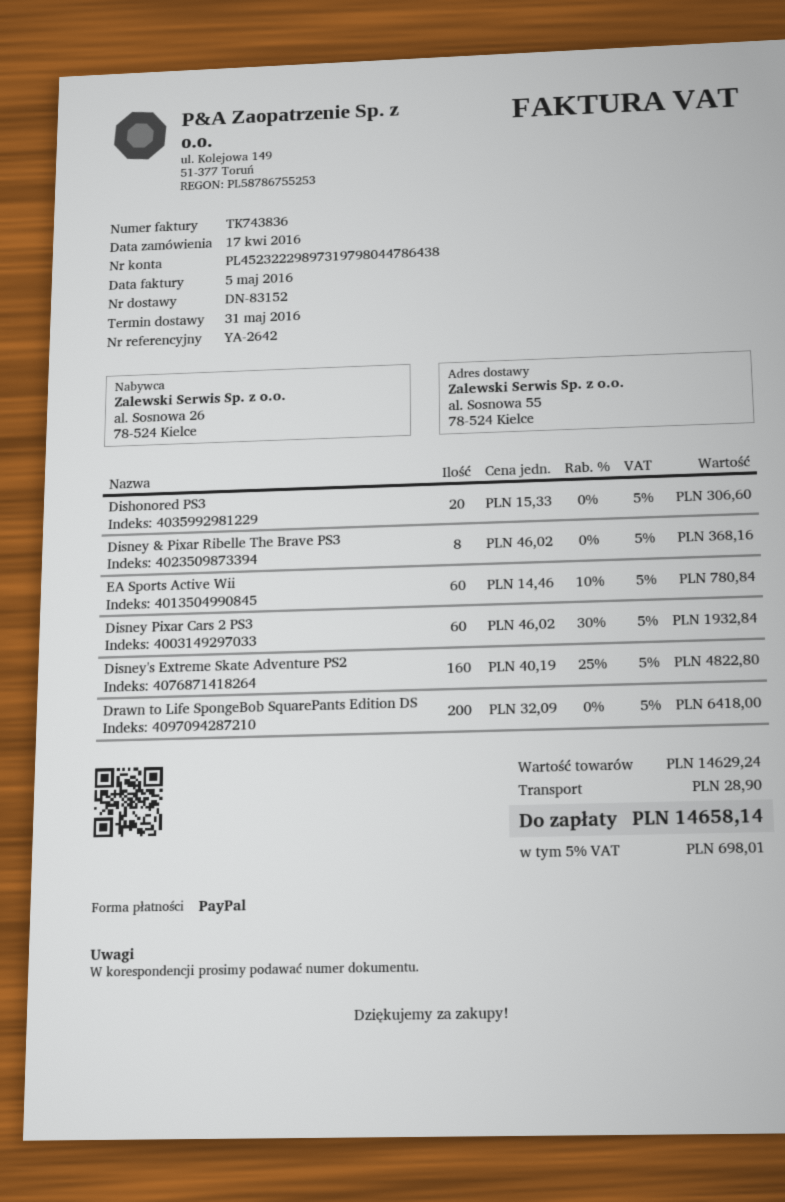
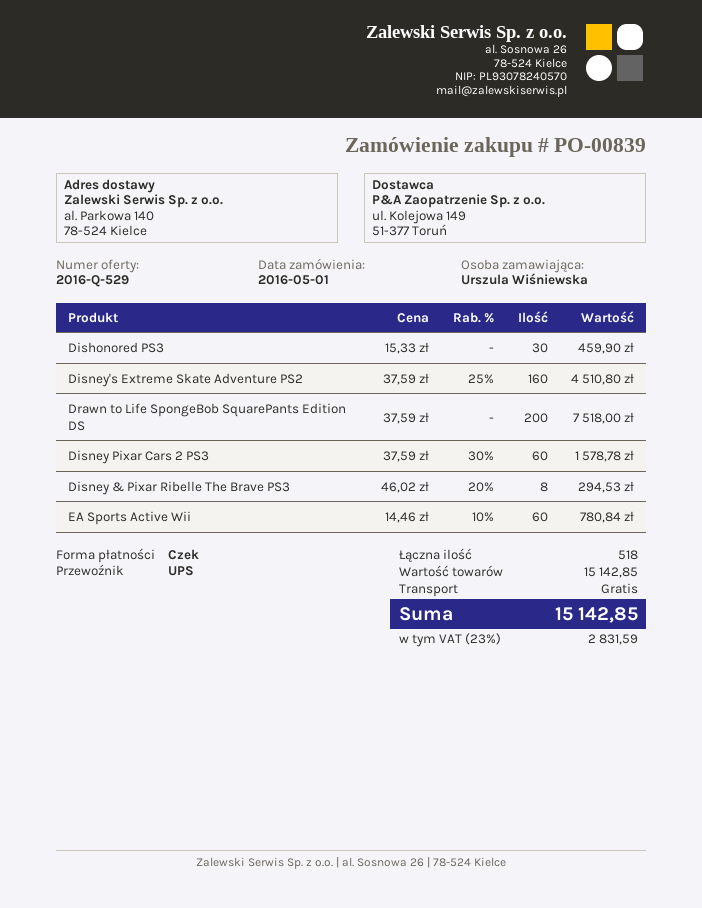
order date: 2016-04-17 -> 2016-05-01
payment method: PayPal -> cheque
ship to: al. Sosnowa 55, 78-524 Kielce -> al. Parkowa 140, 78-524 Kielce
Dishonored PS3: 20 x 15.33 = 306.60 -> 30 x 15.33 = 459.90
Disney & Pixar Ribelle The Brave PS3: 8 x 46.02 = 368.16 -> 8 x 46.02 - 20% = 294.53
Disney Pixar Cars 2 PS3: 60 x 46.02 - 30% = 1932.84 -> 60 x 37.59 - 30% = 1578.78
Disney's Extreme Skate Adventure PS2: 160 x 40.19 - 25% = 4822.80 -> 160 x 37.59 - 25% = 4510.80
Drawn to Life SpongeBob SquarePants Edition DS: 200 x 32.09 = 6418.00 -> 200 x 37.59 = 7518.00
subtotal: 14629.24 -> 15142.85
shipping: 28.90 -> 0.00
tax: 5% = 698.01 -> 23% = 2831.59
total: 14658.14 -> 15142.85

